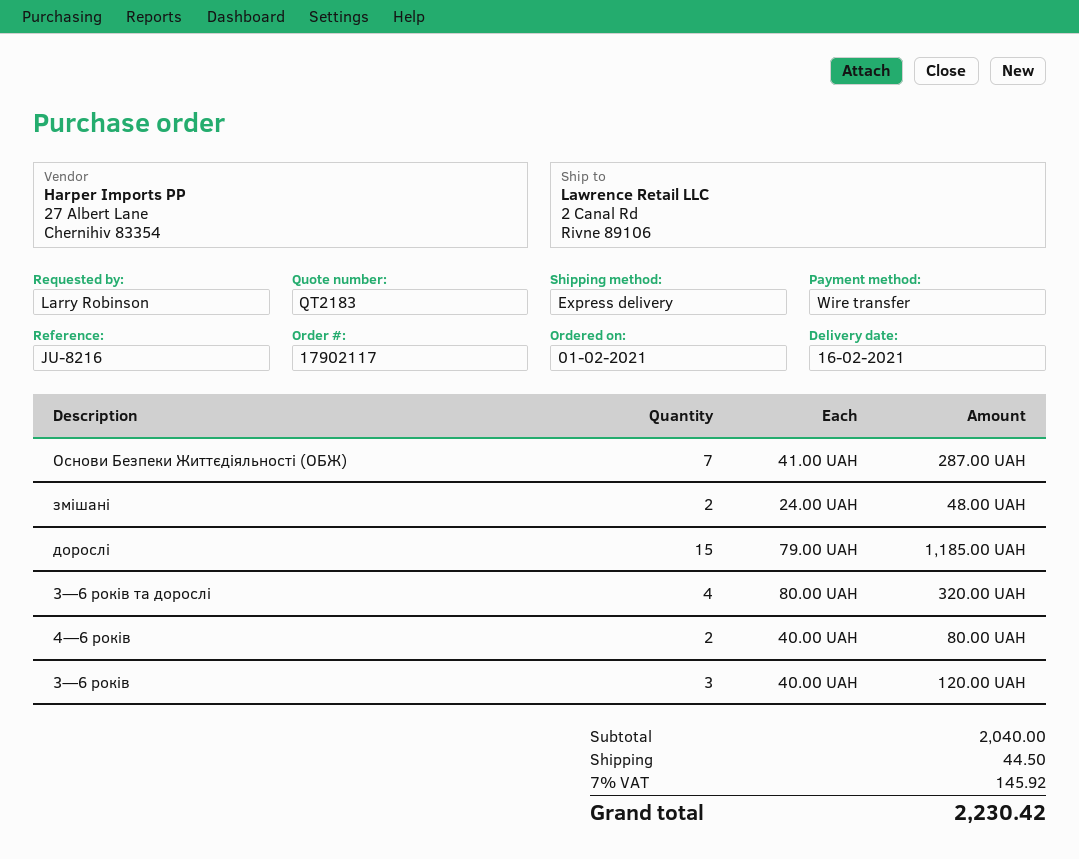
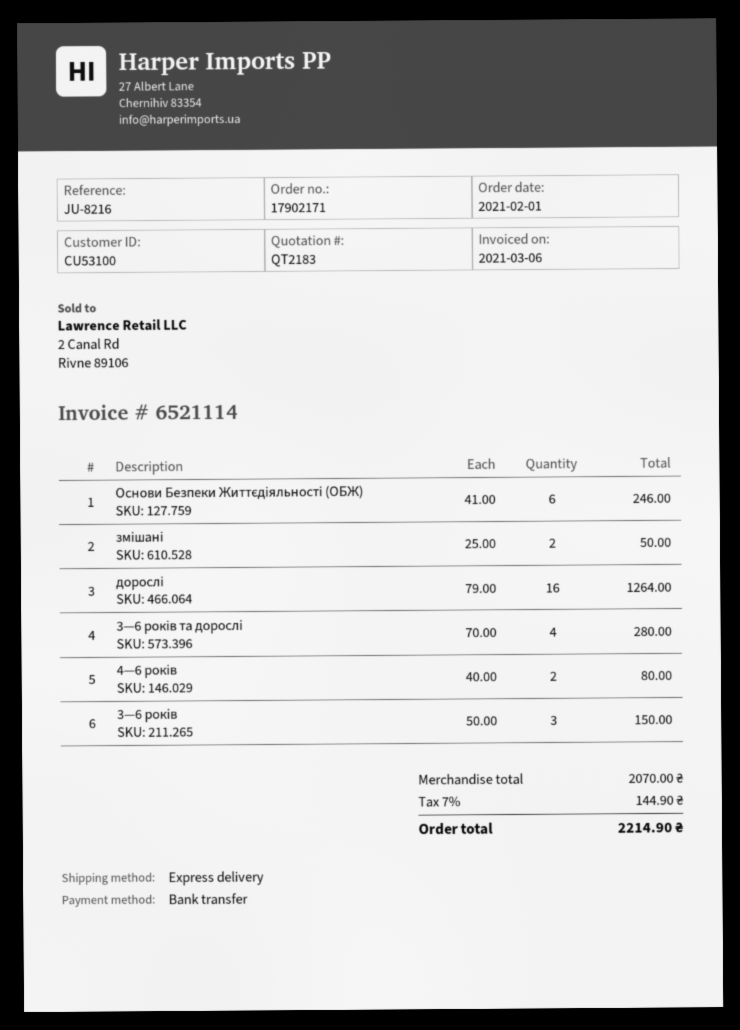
order number: 17902117 -> 17902171
Основи Безпеки Життєдіяльності (ОБЖ): 7 x 41.00 = 287.00 -> 6 x 41.00 = 246.00
змішані: 2 x 24.00 = 48.00 -> 2 x 25.00 = 50.00
дорослі: 15 x 79.00 = 1185.00 -> 16 x 79.00 = 1264.00
3—6 років та дорослі: 4 x 80.00 = 320.00 -> 4 x 70.00 = 280.00
3—6 років: 3 x 40.00 = 120.00 -> 3 x 50.00 = 150.00
subtotal: 2040.00 -> 2070.00
shipping: 44.50 -> none
tax: 7% = 145.92 -> 7% = 144.90
total: 2230.42 -> 2214.90

